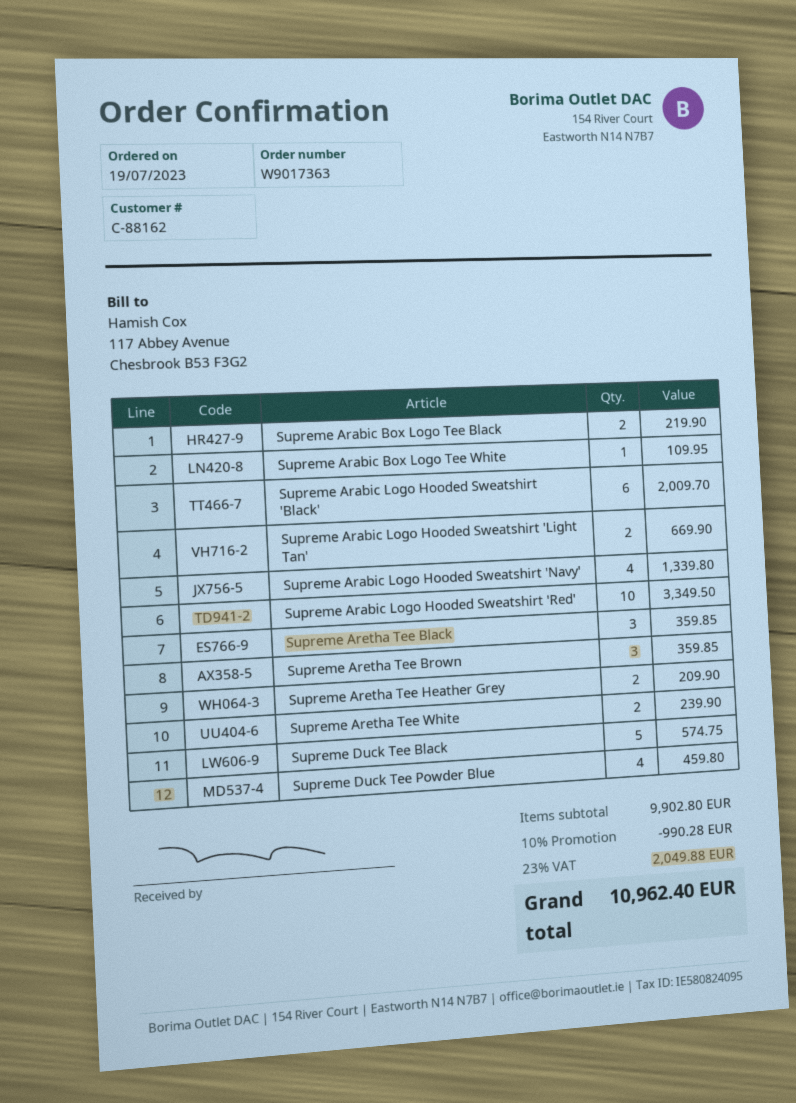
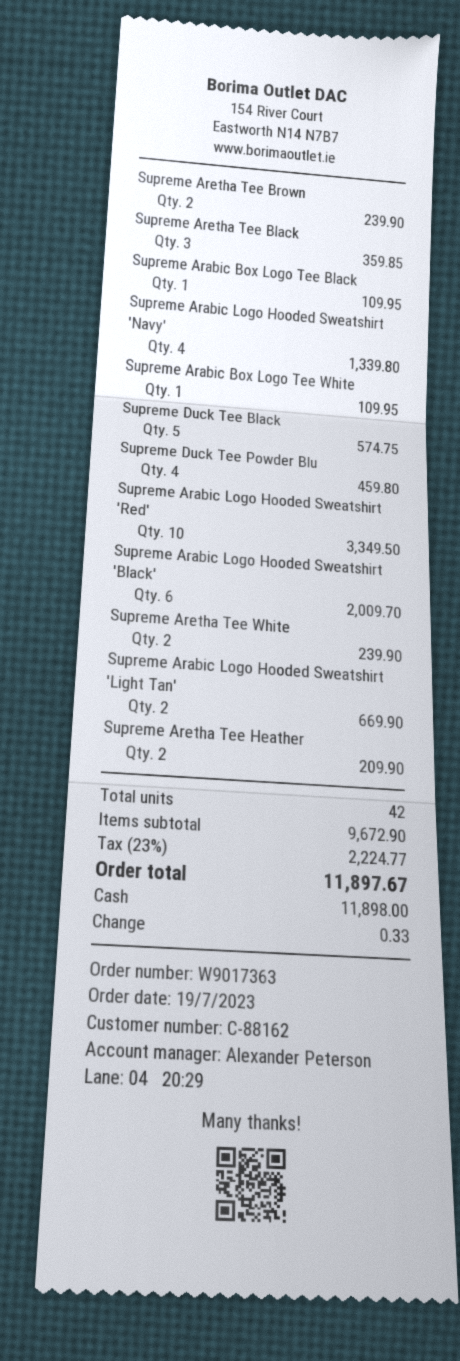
Supreme Arabic Box Logo Tee Black: 2 for 219.90 -> 1 for 109.95
Supreme Aretha Tee Brown: 3 for 359.85 -> 2 for 239.90
subtotal: 9902.80 -> 9672.90
discount: 10% = 990.28 -> none
tax: 23% = 2049.88 -> 23% = 2224.77
total: 10962.40 -> 11897.67

